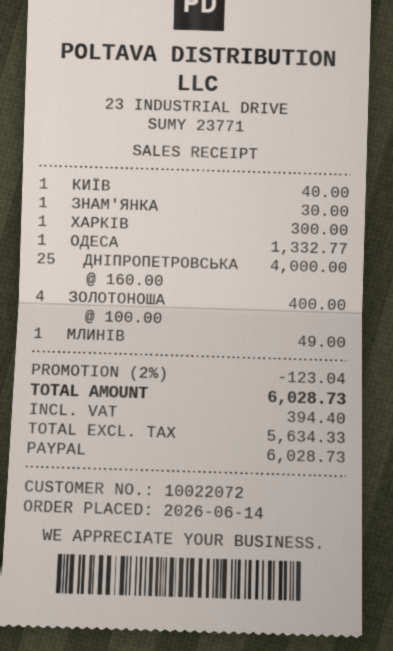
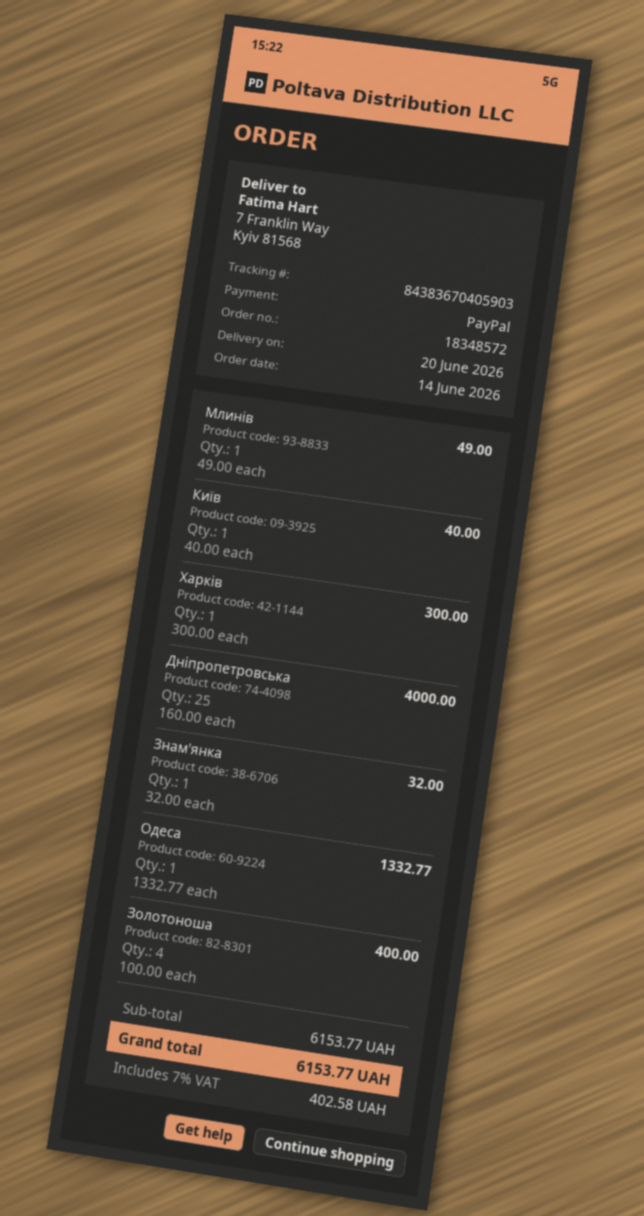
ЗНАМ'ЯНКА: 1 x 30.00 = 30.00 -> 1 x 32.00 = 32.00
discount: 2% = 123.04 -> none
tax: 394.40 -> 402.58
total: 6028.73 -> 6153.77

